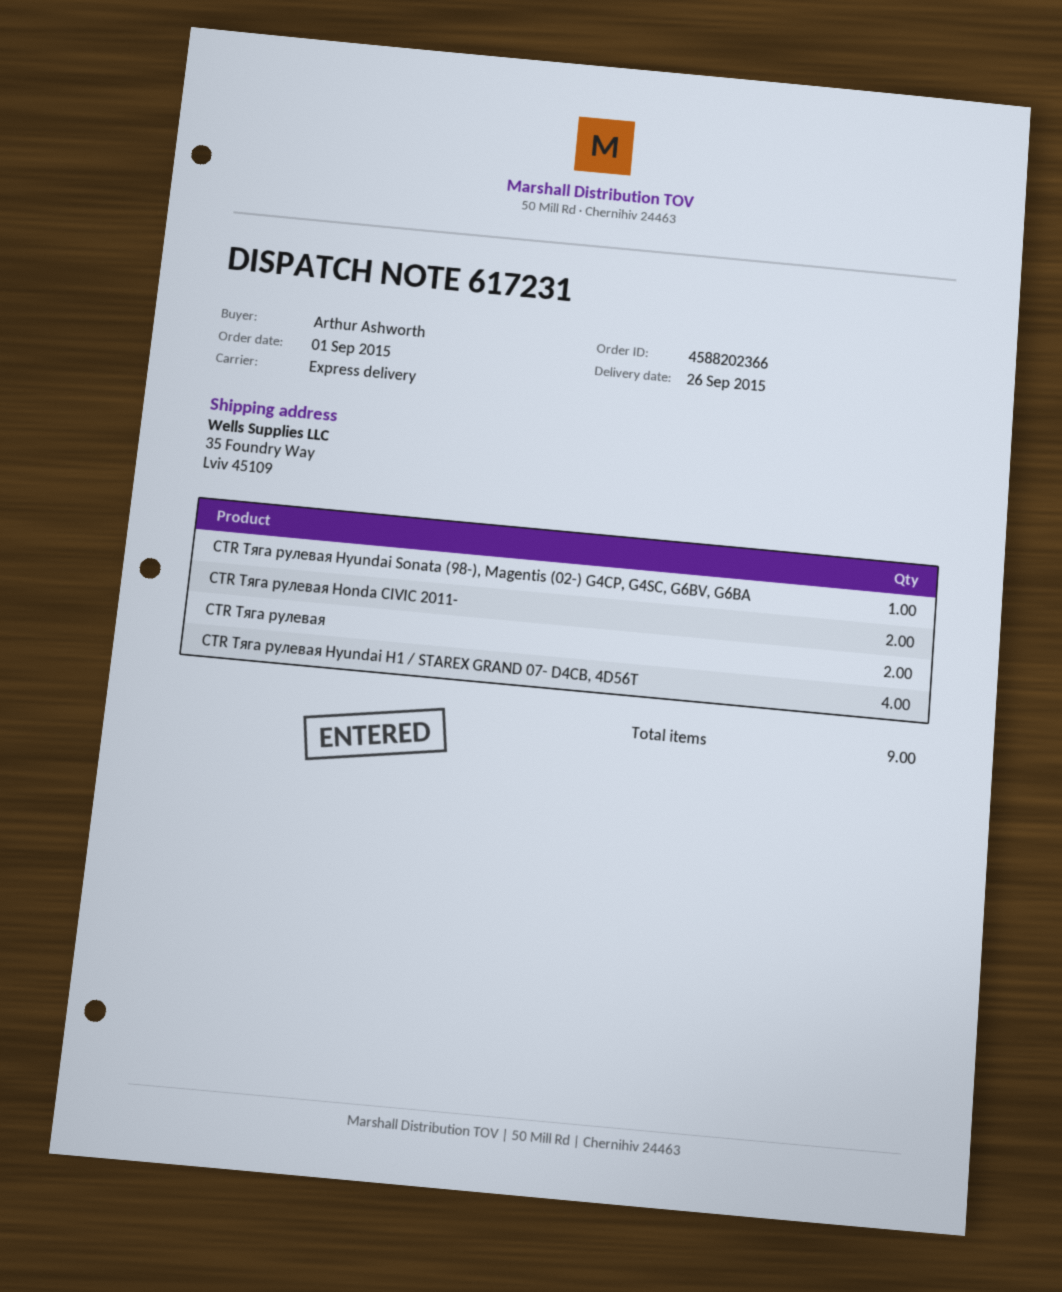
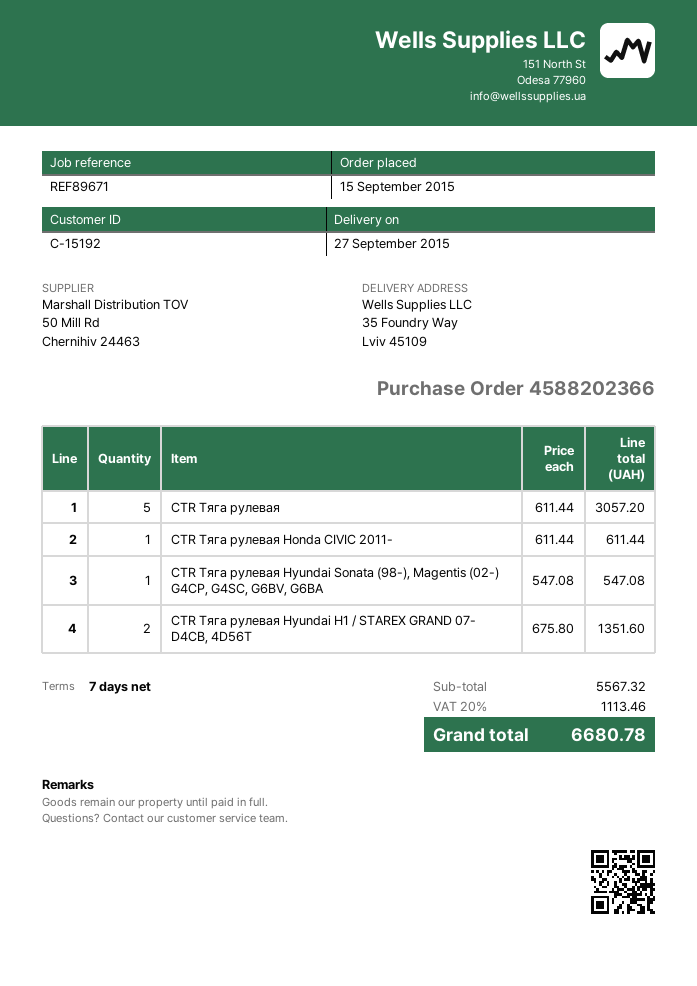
order date: 2015-09-01 -> 2015-09-15
delivery date: 2015-09-26 -> 2015-09-27
CTR Тяга рулевая Honda CIVIC 2011-: 2 -> 1
CTR Тяга рулевая: 2 -> 5
CTR Тяга рулевая Hyundai H1 / STAREX GRAND 07- D4CB, 4D56T: 4 -> 2

